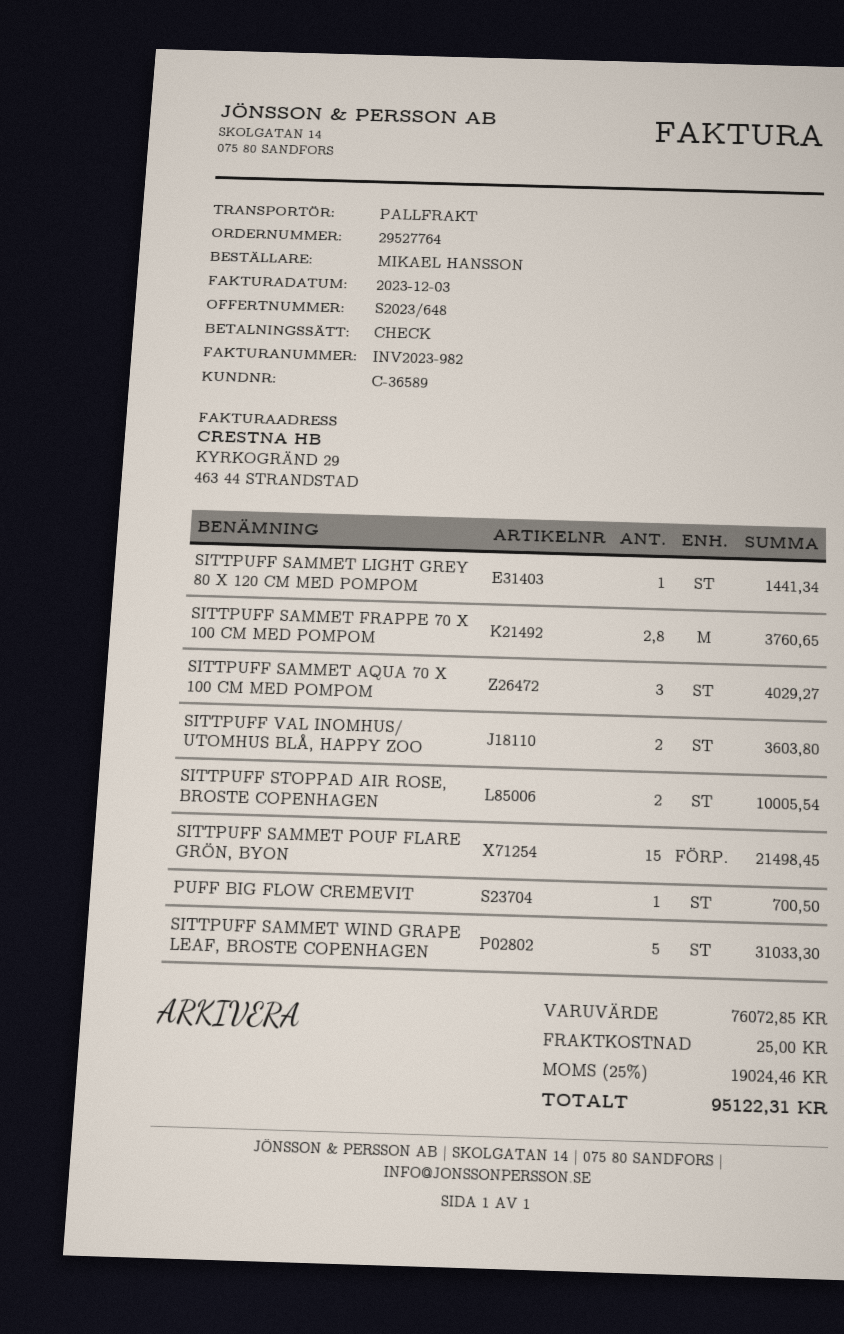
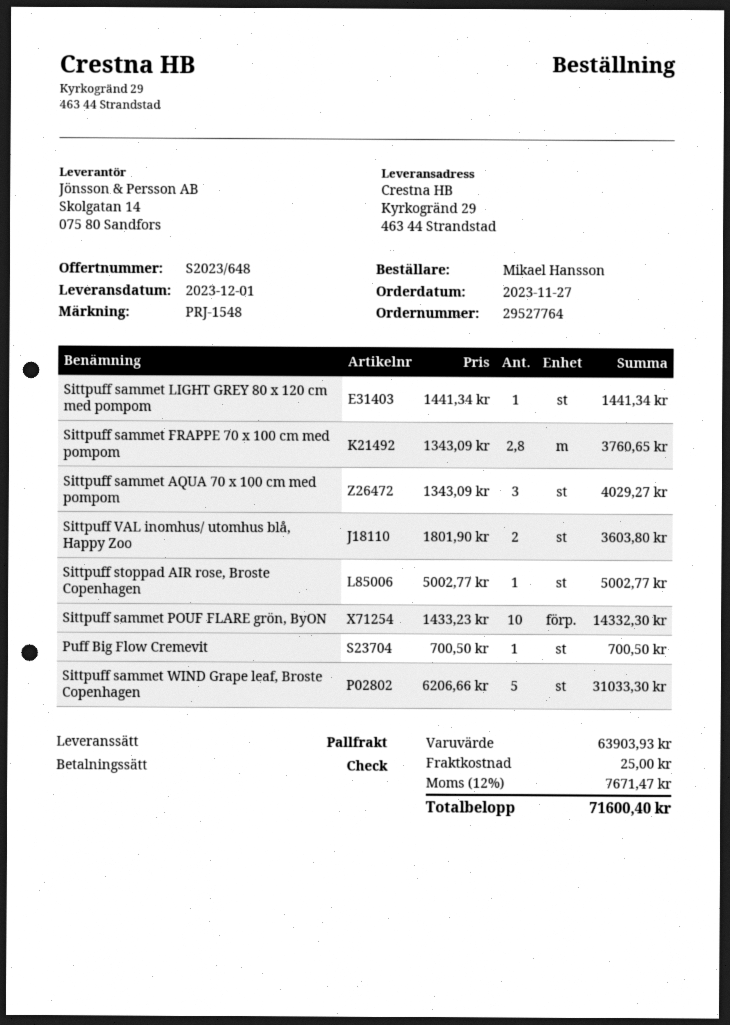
SITTPUFF STOPPAD AIR ROSE, BROSTE COPENHAGEN: 2 for 10005.54 -> 1 for 5002.77
SITTPUFF SAMMET POUF FLARE GRÖN, BYON: 15 for 21498.45 -> 10 for 14332.30
subtotal: 76072.85 -> 63903.93
tax: 25% = 19024.46 -> 12% = 7671.47
total: 95122.31 -> 71600.40

